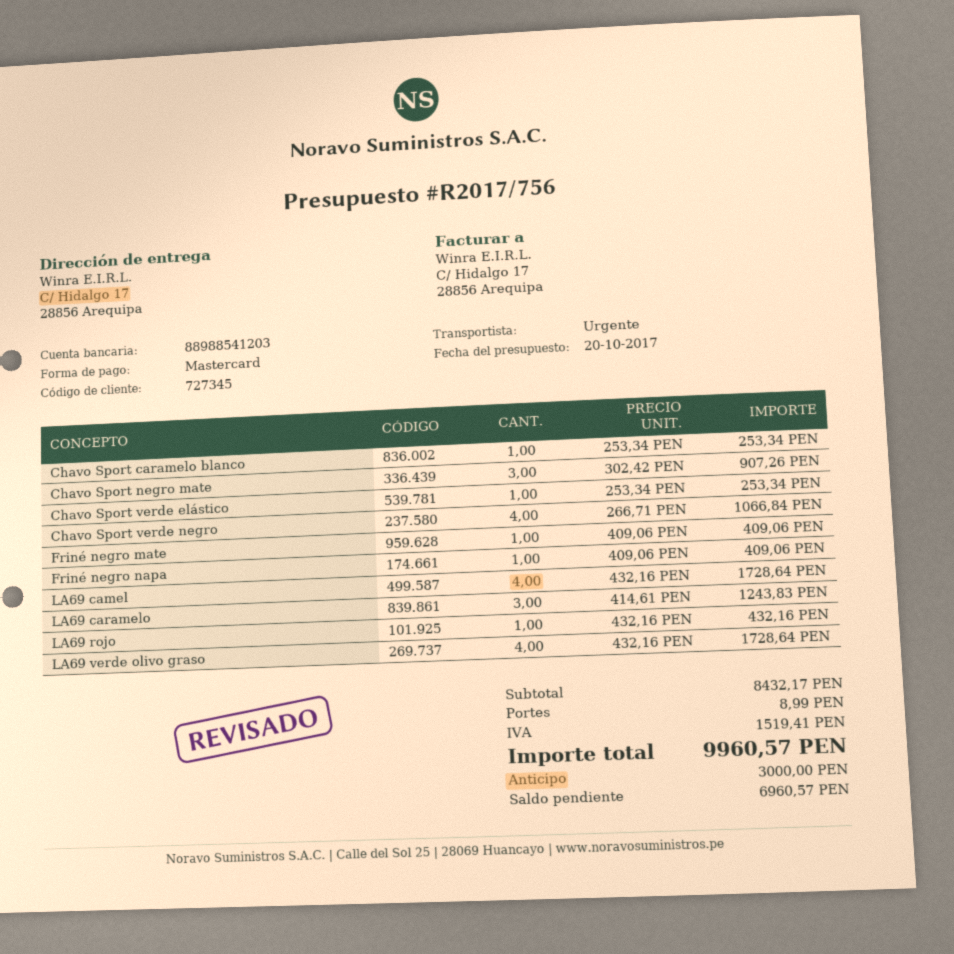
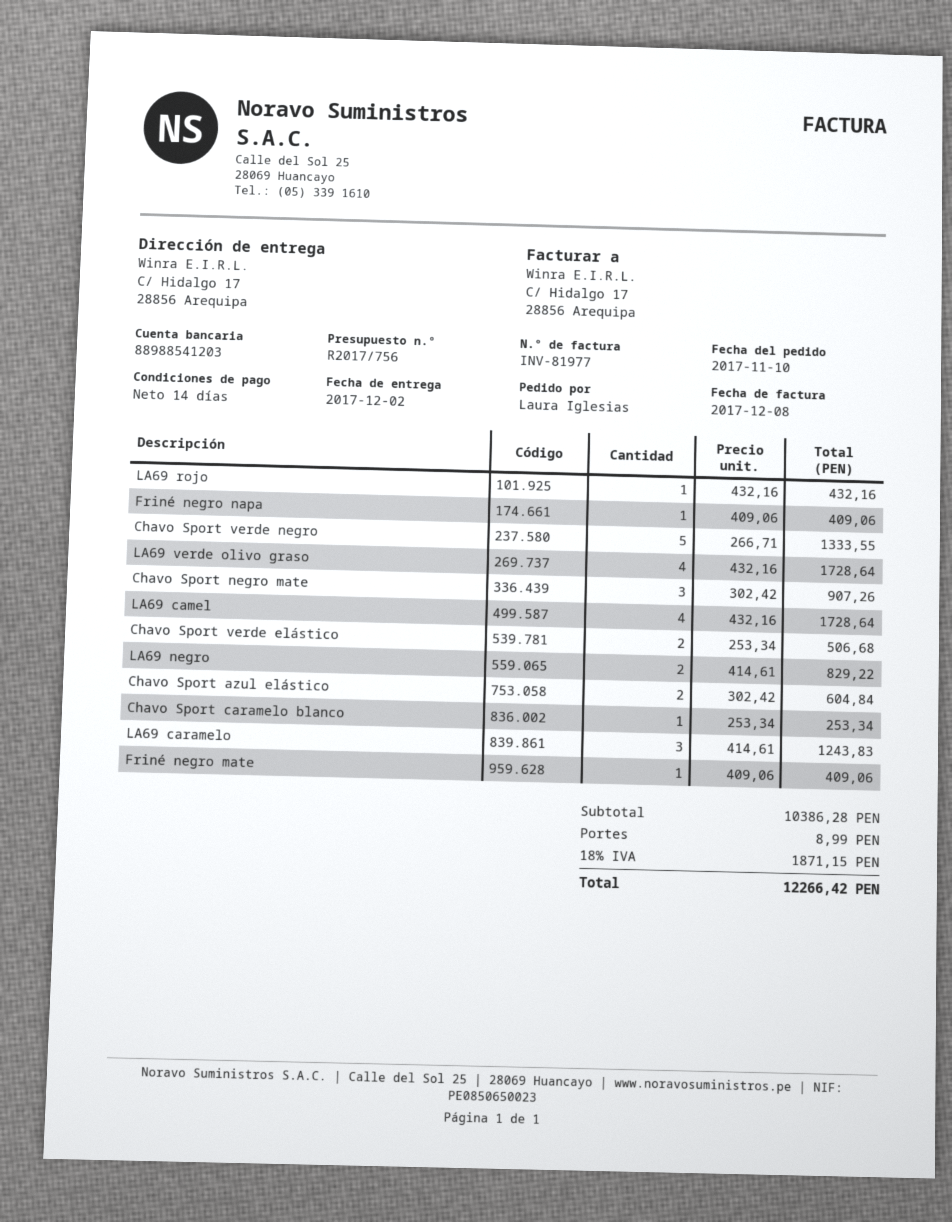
Chavo Sport verde elástico: 1 x 253.34 = 253.34 -> 2 x 253.34 = 506.68
Chavo Sport verde negro: 4 x 266.71 = 1066.84 -> 5 x 266.71 = 1333.55
LA69 negro: none -> 2 x 414.61 = 829.22
Chavo Sport azul elástico: none -> 2 x 302.42 = 604.84
subtotal: 8432.17 -> 10386.28
tax: 1519.41 -> 1871.15
total: 9960.57 -> 12266.42

